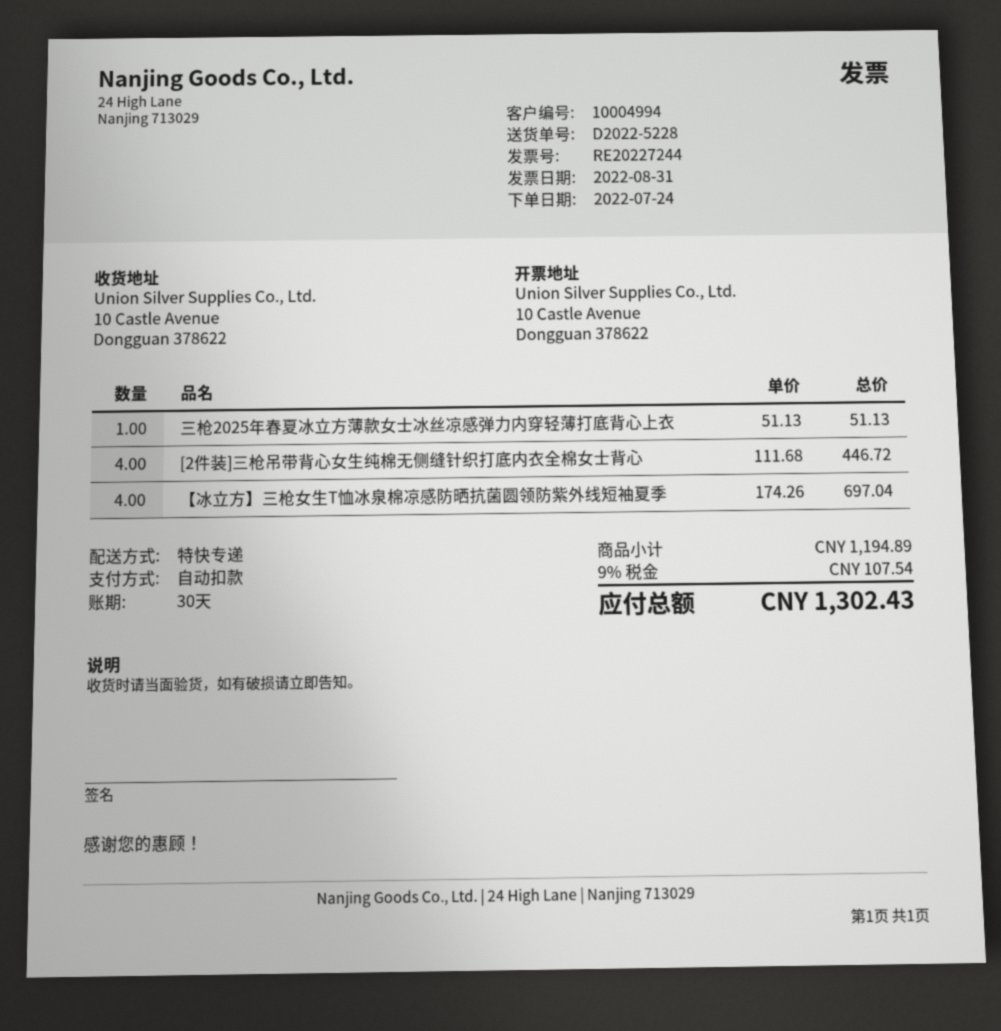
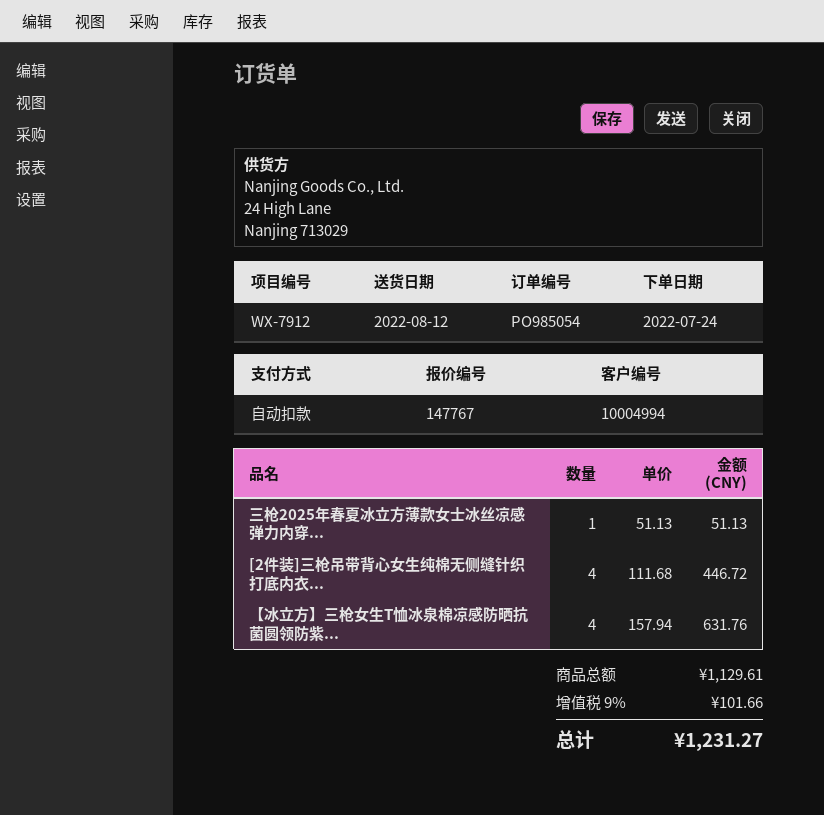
【冰立方】三枪女生T恤冰泉棉凉感防晒抗菌圆领防紫外线短袖夏季: 4 x 174.26 = 697.04 -> 4 x 157.94 = 631.76
subtotal: 1194.89 -> 1129.61
tax: 9% = 107.54 -> 9% = 101.66
total: 1302.43 -> 1231.27

